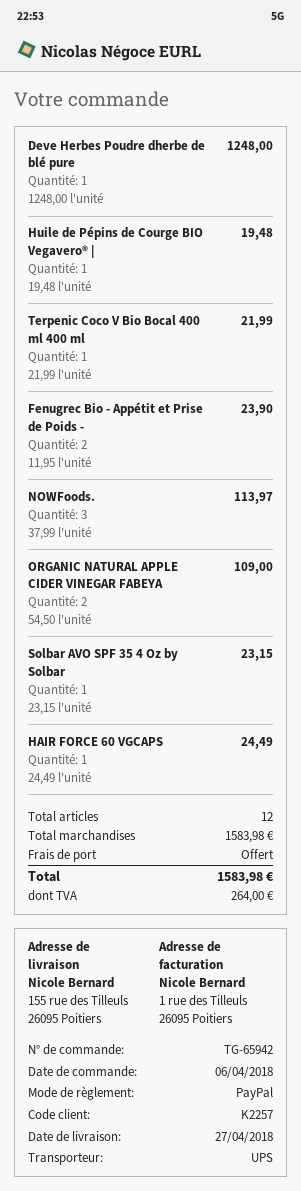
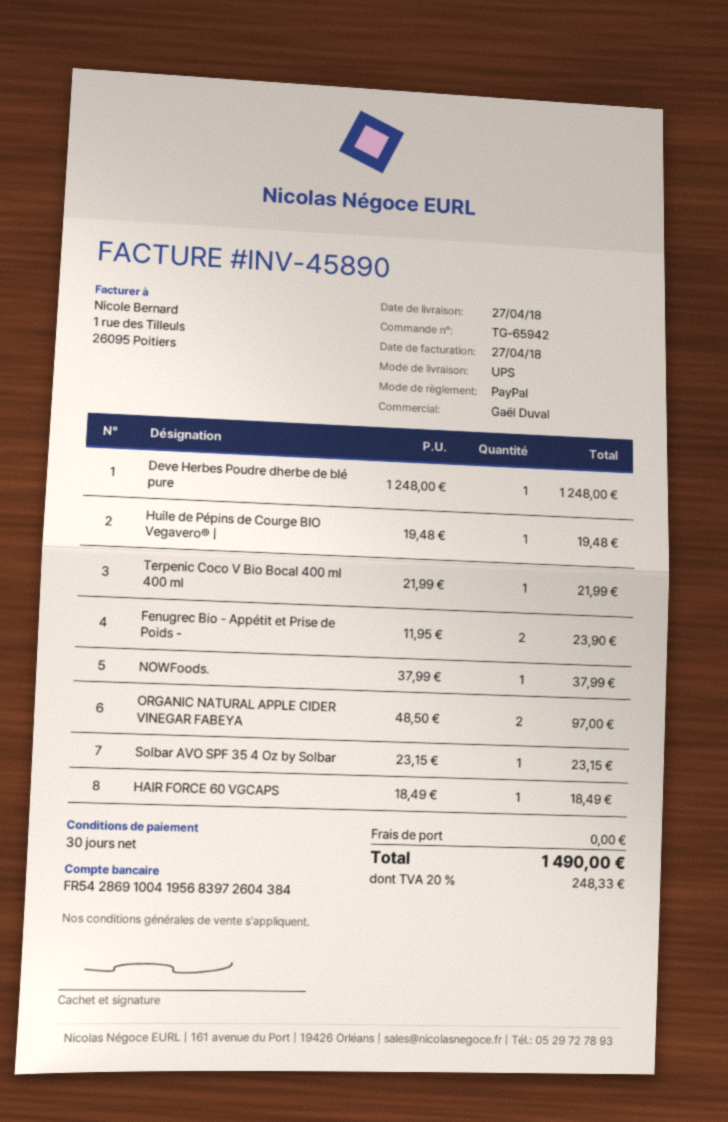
NOWFoods.: 3 x 37.99 = 113.97 -> 1 x 37.99 = 37.99
ORGANIC NATURAL APPLE CIDER VINEGAR FABEYA: 2 x 54.50 = 109.00 -> 2 x 48.50 = 97.00
HAIR FORCE 60 VGCAPS: 1 x 24.49 = 24.49 -> 1 x 18.49 = 18.49
tax: 264.00 -> 248.33
total: 1583.98 -> 1490.00

